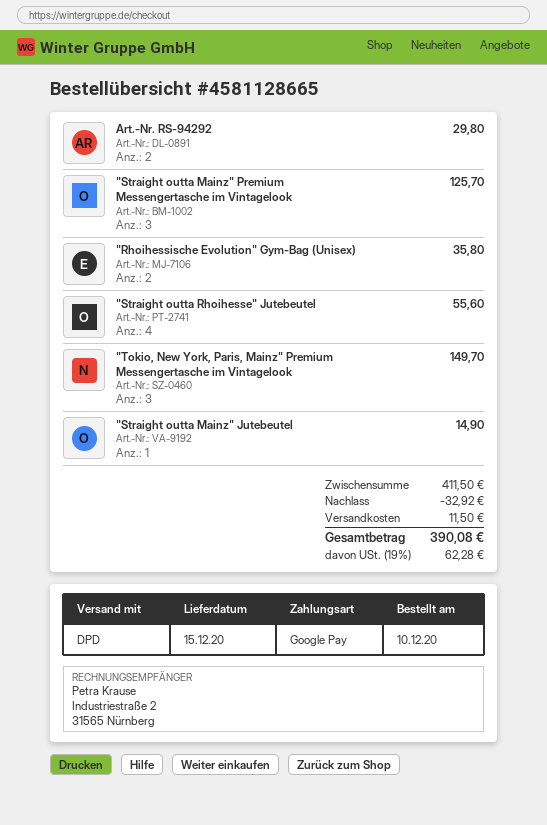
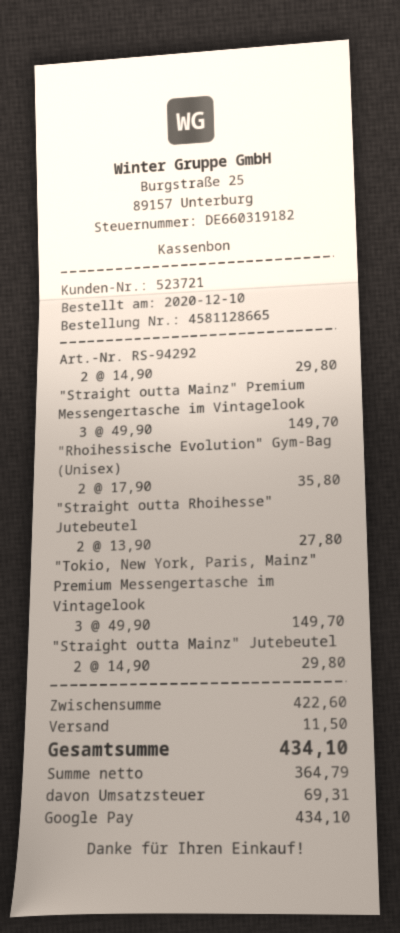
"Straight outta Mainz" Premium Messengertasche im Vintagelook: 3 for 125.70 -> 3 for 149.70
"Straight outta Rhoihesse" Jutebeutel: 4 for 55.60 -> 2 for 27.80
"Straight outta Mainz" Jutebeutel: 1 for 14.90 -> 2 for 29.80
subtotal: 411.50 -> 422.60
discount: 32.92 -> none
tax: 62.28 -> 69.31
total: 390.08 -> 434.10

